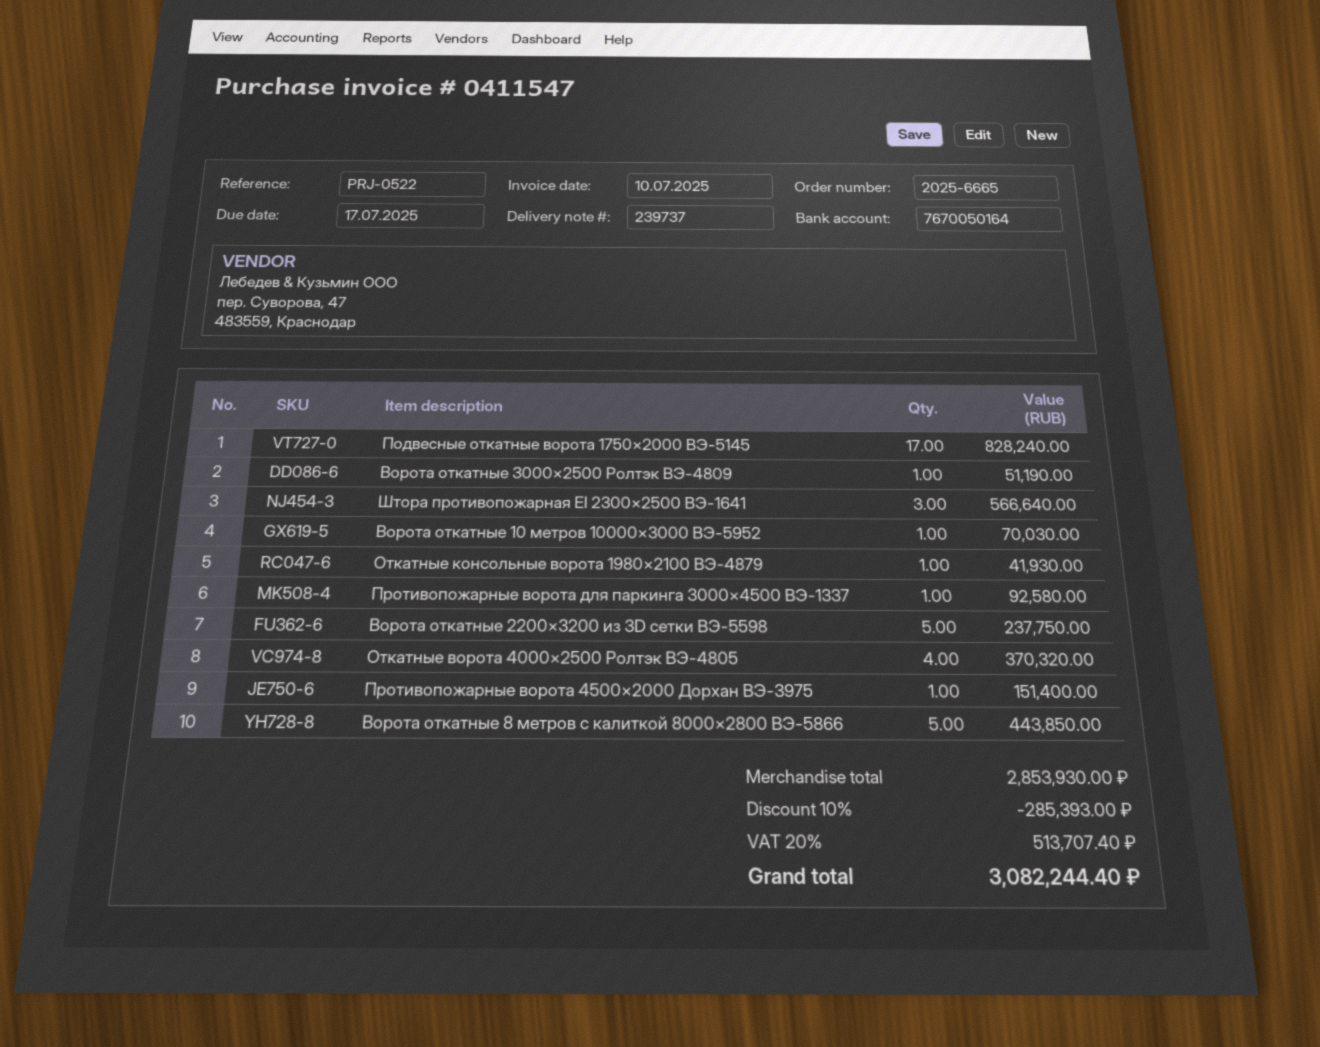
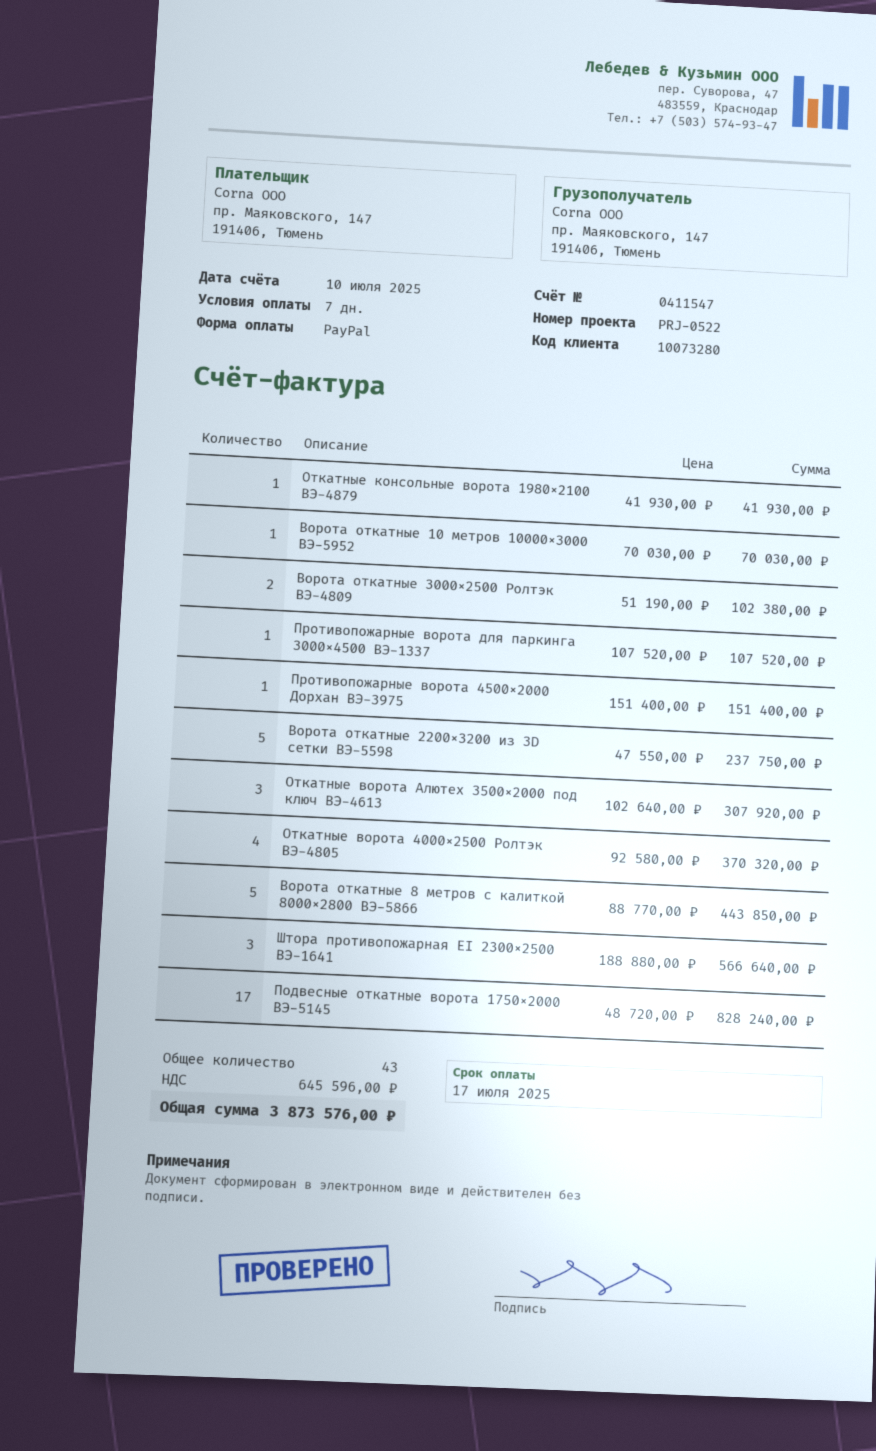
Ворота откатные 3000×2500 Ролтэк ВЭ-4809: 1 for 51190.00 -> 2 for 102380.00
Противопожарные ворота для паркинга 3000×4500 ВЭ-1337: 1 for 92580.00 -> 1 for 107520.00
Откатные ворота Алютех 3500×2000 под ключ ВЭ-4613: none -> 3 for 307920.00
discount: 10% = 285393.00 -> none
tax: 513707.40 -> 645596.00
total: 3082244.40 -> 3873576.00

